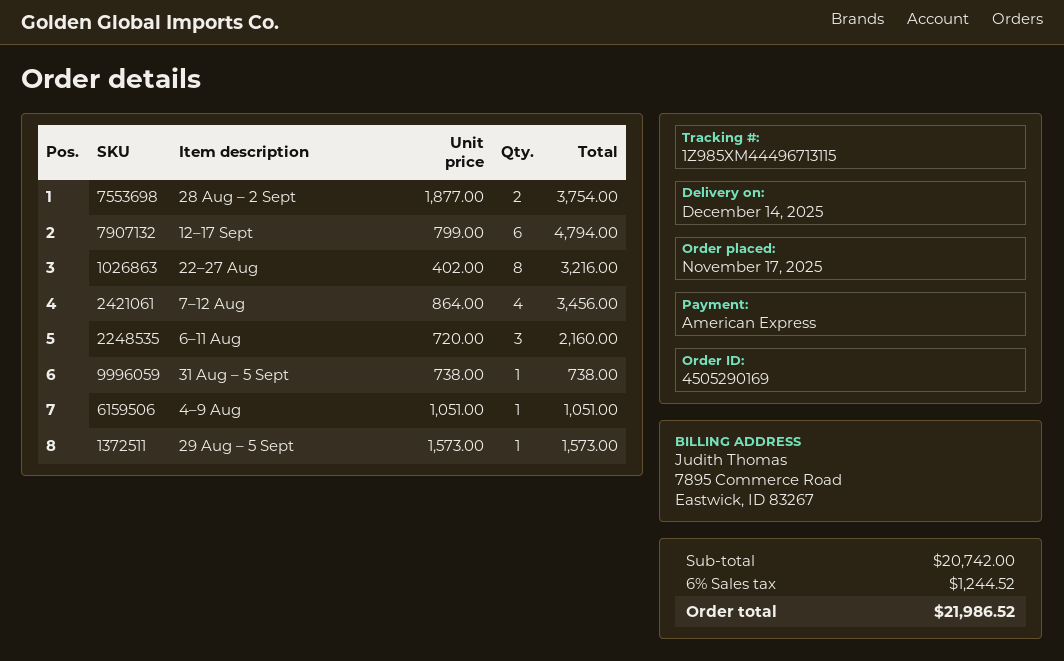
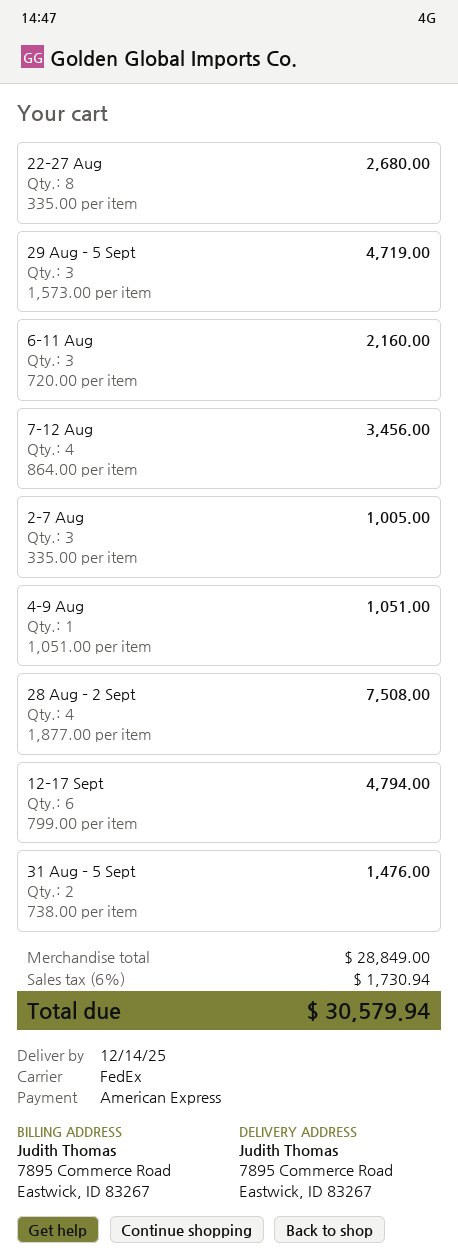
28 Aug – 2 Sept: 2 x 1877.00 = 3754.00 -> 4 x 1877.00 = 7508.00
22–27 Aug: 8 x 402.00 = 3216.00 -> 8 x 335.00 = 2680.00
31 Aug – 5 Sept: 1 x 738.00 = 738.00 -> 2 x 738.00 = 1476.00
29 Aug – 5 Sept: 1 x 1573.00 = 1573.00 -> 3 x 1573.00 = 4719.00
2–7 Aug: none -> 3 x 335.00 = 1005.00
subtotal: 20742.00 -> 28849.00
tax: 6% = 1244.52 -> 6% = 1730.94
total: 21986.52 -> 30579.94

